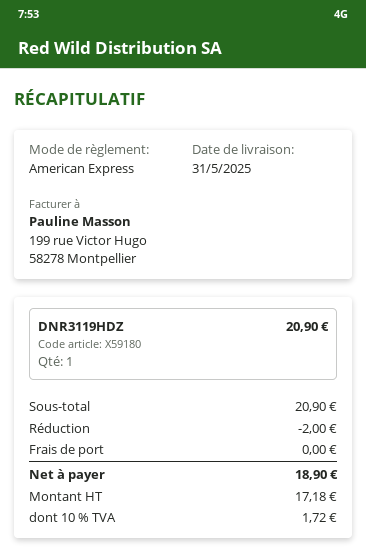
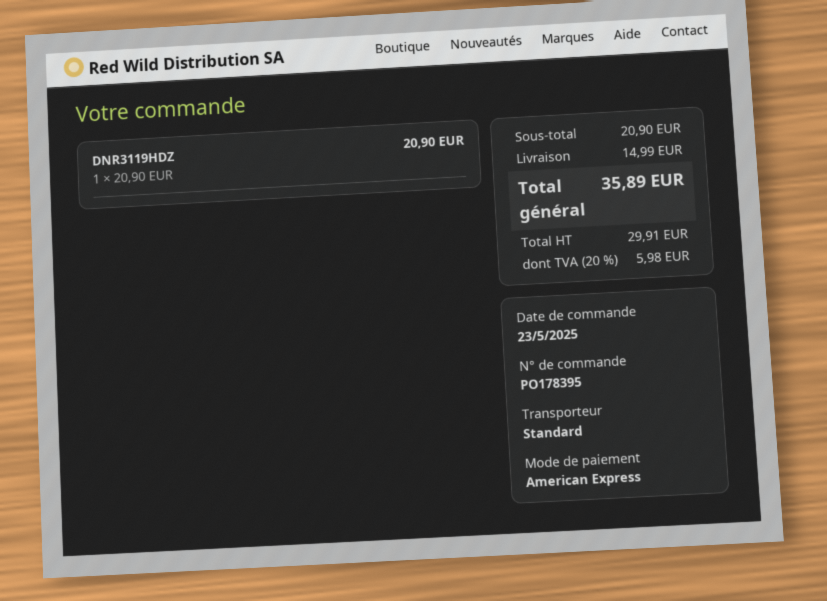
discount: 2.00 -> none
shipping: 0.00 -> 14.99
net: 17.18 -> 29.91
tax: 10% = 1.72 -> 20% = 5.98
total: 18.90 -> 35.89

